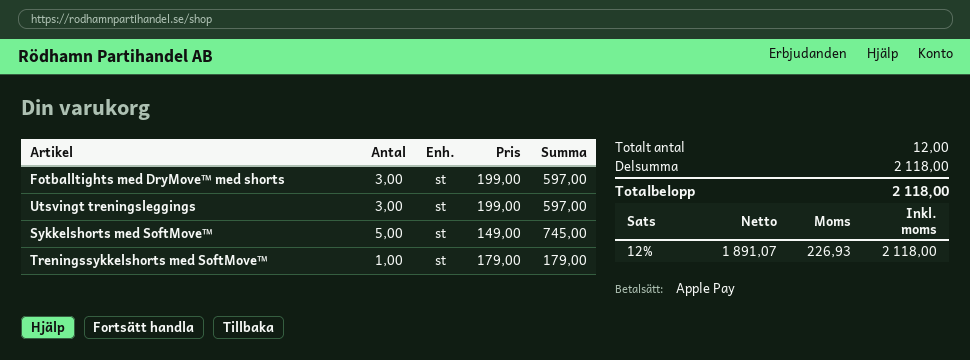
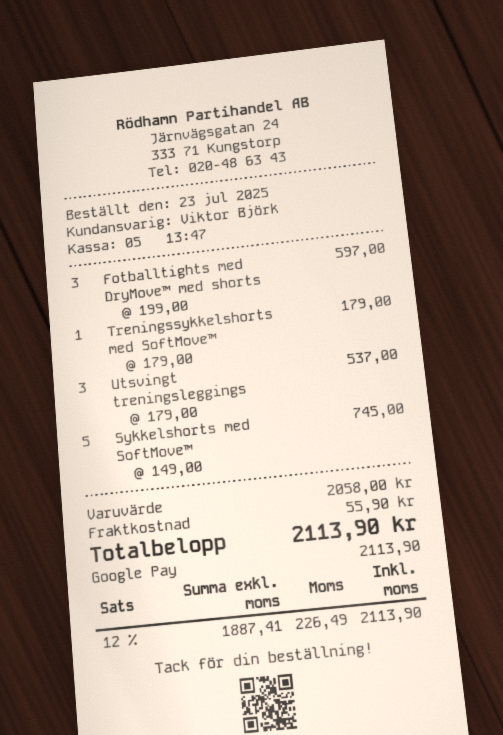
payment method: Apple Pay -> Google Pay
Utsvingt treningsleggings: 3 x 199.00 = 597.00 -> 3 x 179.00 = 537.00
subtotal: 2118.00 -> 2058.00
shipping: none -> 55.90
net: 1891.07 -> 1887.41
tax: 12% = 226.93 -> 12% = 226.49
total: 2118.00 -> 2113.90

